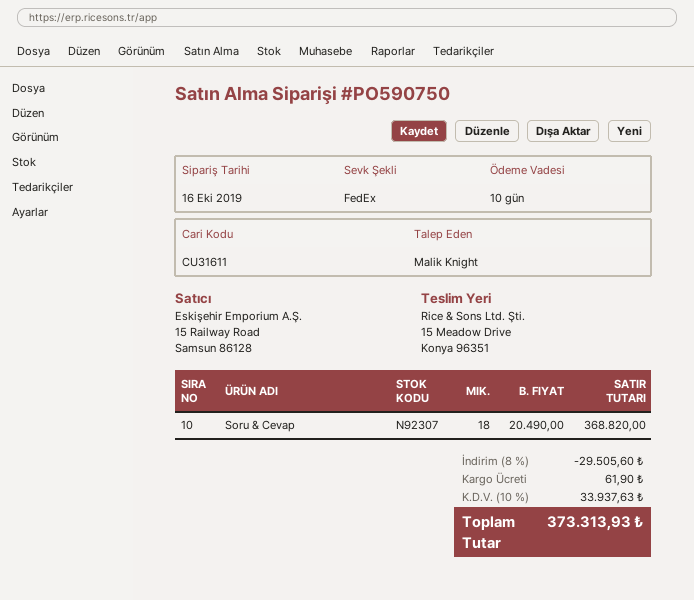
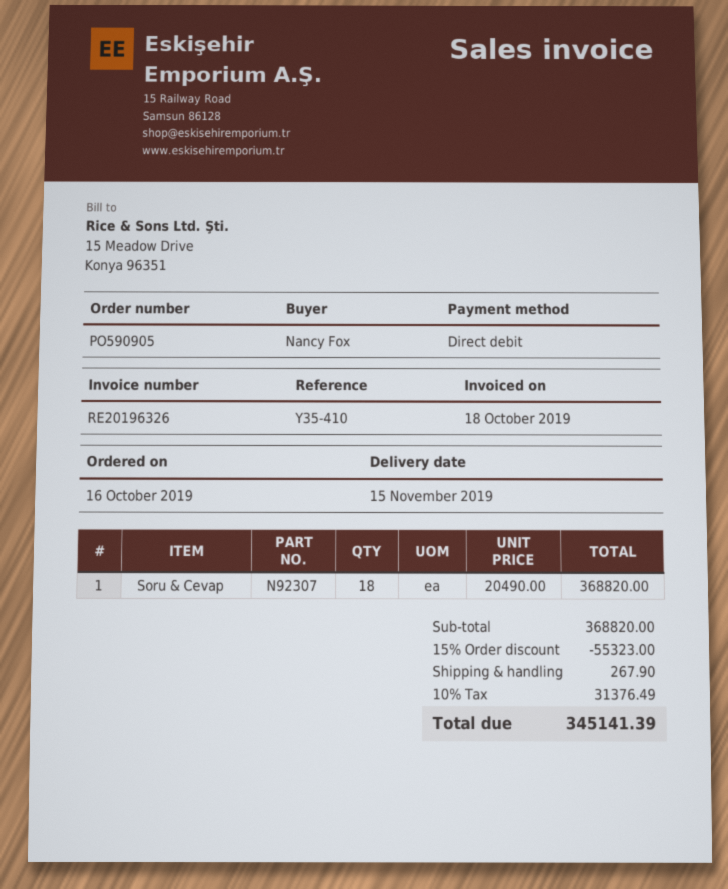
order number: PO590750 -> PO590905
ordered by: Malik Knight -> Nancy Fox
discount: 8% = 29505.60 -> 15% = 55323.00
shipping: 61.90 -> 267.90
tax: 10% = 33937.63 -> 10% = 31376.49
total: 373313.93 -> 345141.39

